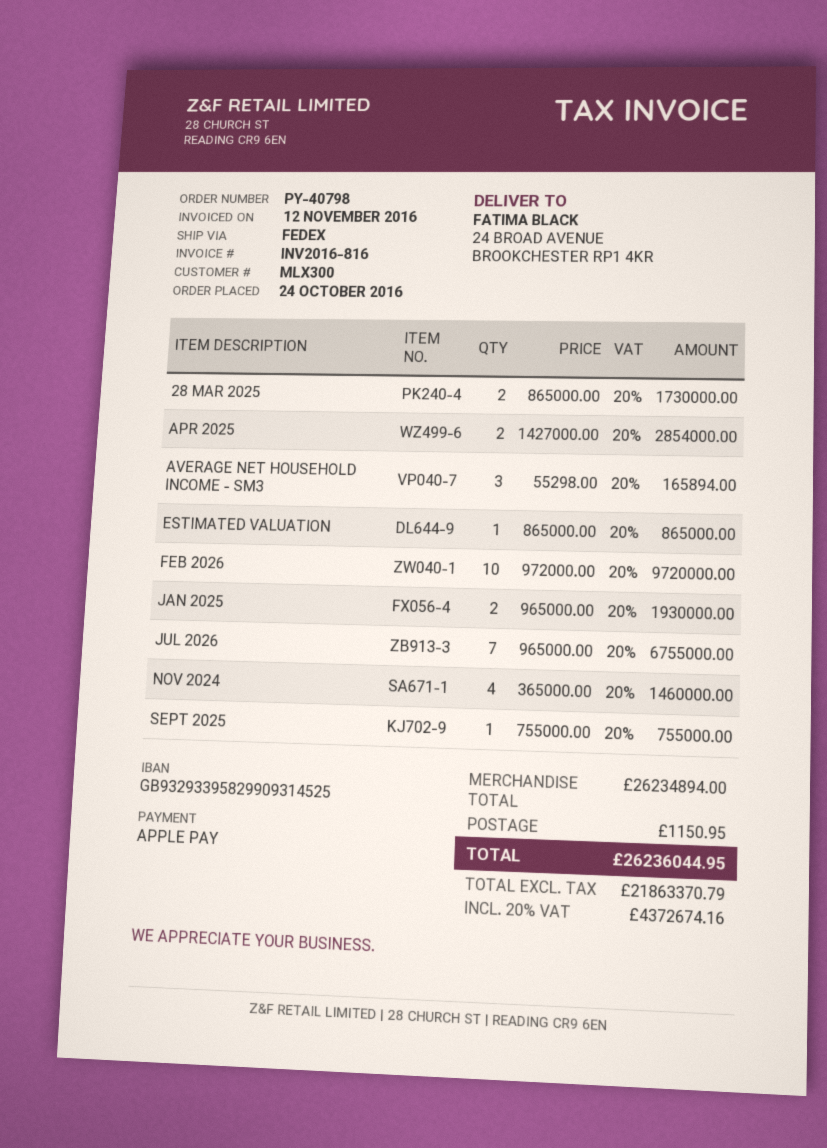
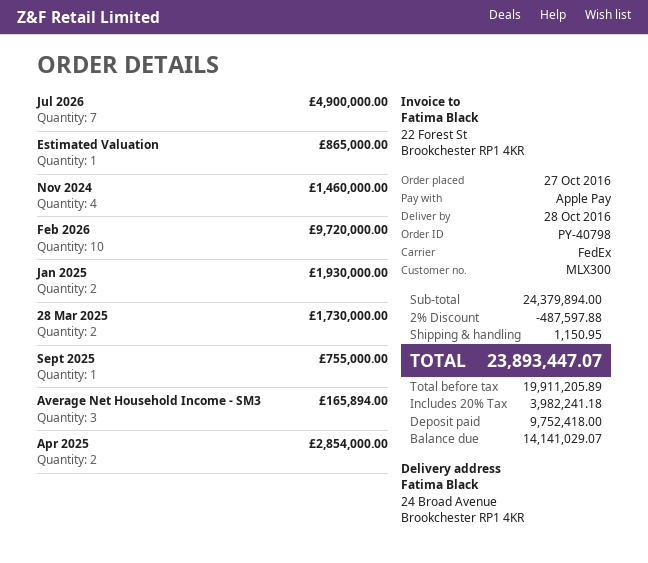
order date: 2016-10-24 -> 2016-10-27
JUL 2026: 7 for 6755000.00 -> 7 for 4900000.00
subtotal: 26234894.00 -> 24379894.00
discount: none -> 2% = 487597.88
net: 21863370.79 -> 19911205.89
tax: 20% = 4372674.16 -> 20% = 3982241.18
total: 26236044.95 -> 23893447.07

